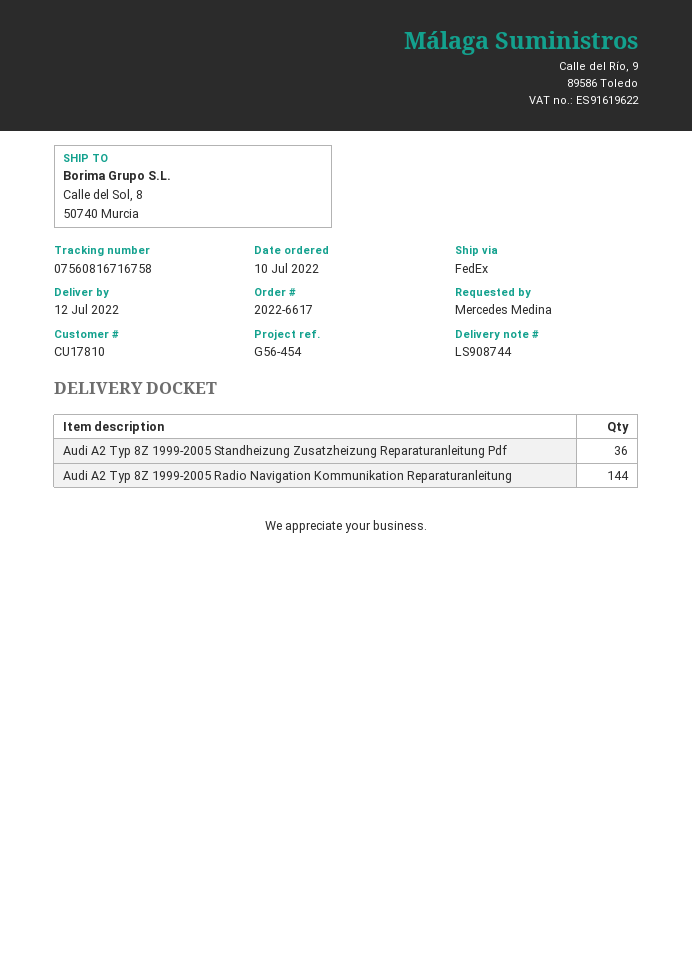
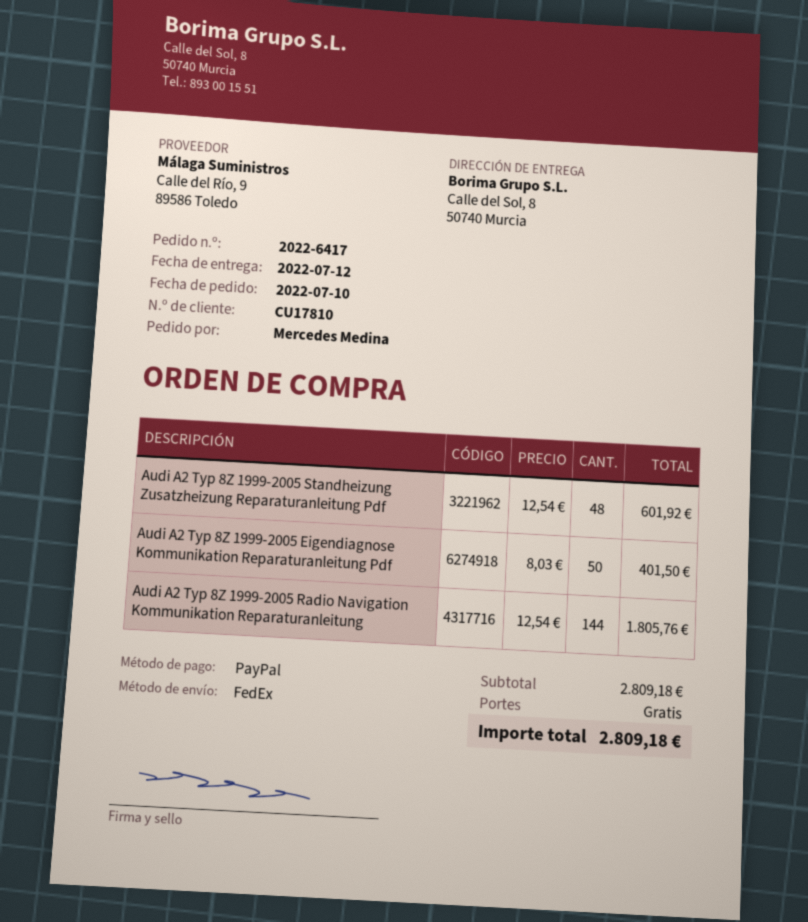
order number: 2022-6617 -> 2022-6417
Audi A2 Typ 8Z 1999-2005 Standheizung Zusatzheizung Reparaturanleitung Pdf: 36 -> 48
Audi A2 Typ 8Z 1999-2005 Eigendiagnose Kommunikation Reparaturanleitung Pdf: none -> 50

